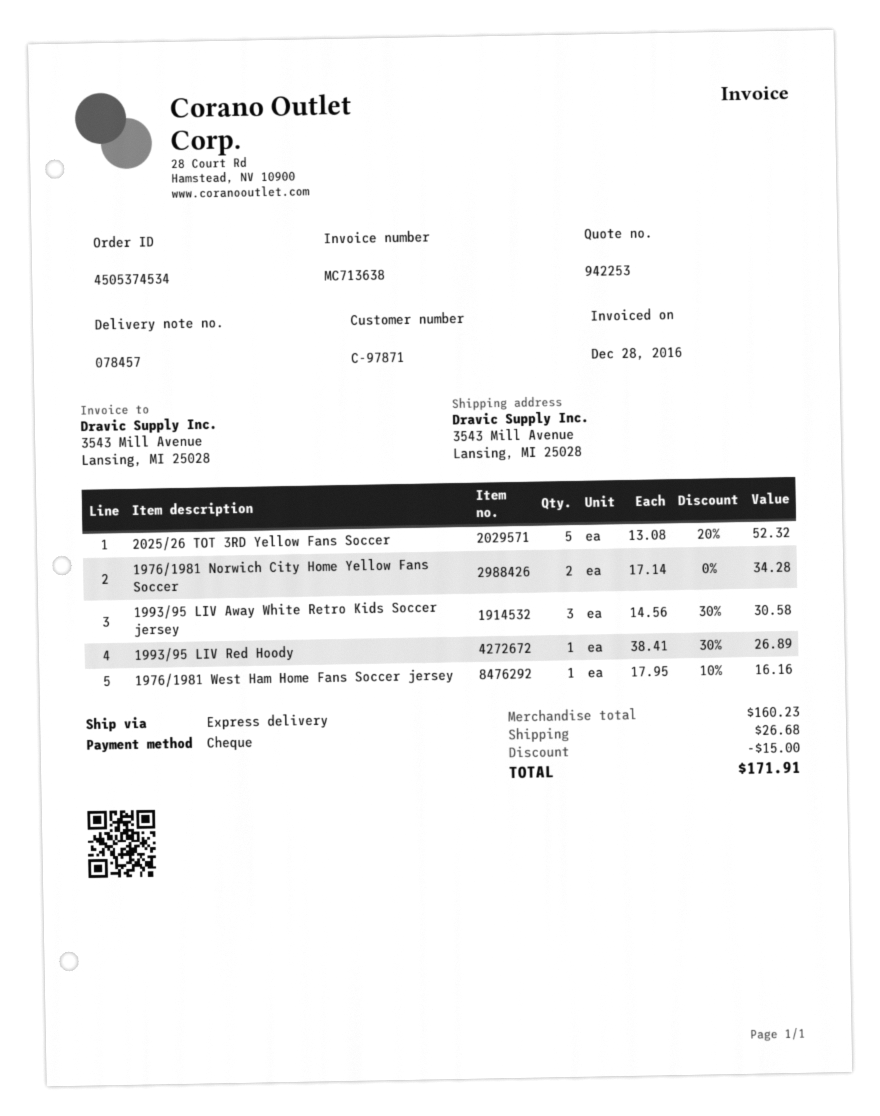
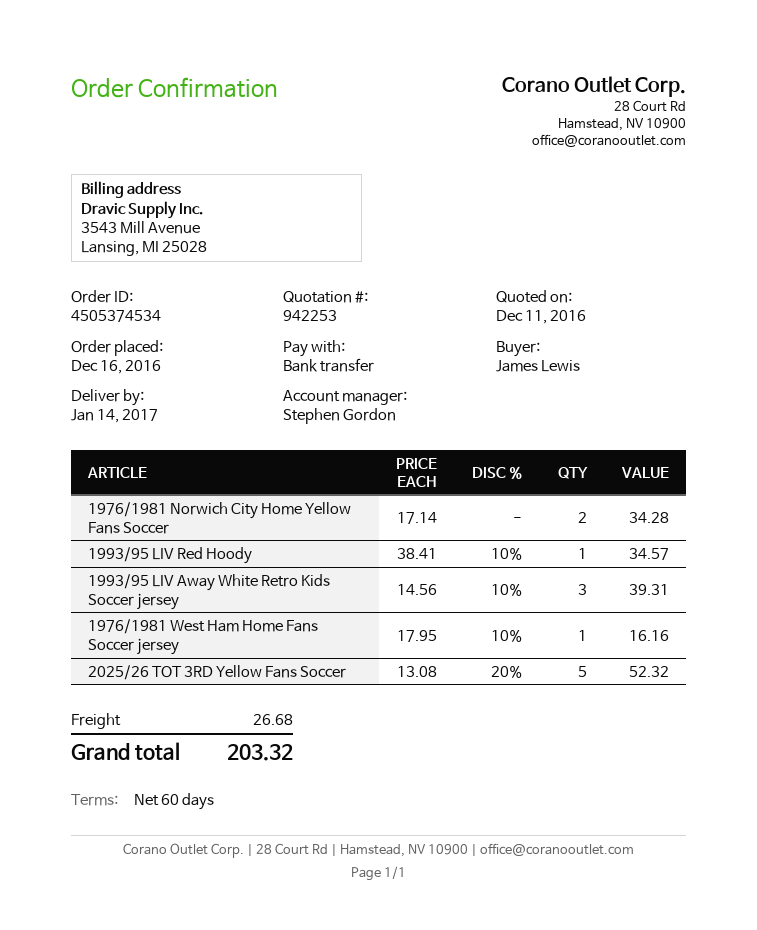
payment method: cheque -> bank transfer
1993/95 LIV Away White Retro Kids Soccer jersey: 3 x 14.56 - 30% = 30.58 -> 3 x 14.56 - 10% = 39.31
1993/95 LIV Red Hoody: 1 x 38.41 - 30% = 26.89 -> 1 x 38.41 - 10% = 34.57
discount: 15.00 -> none
total: 171.91 -> 203.32

